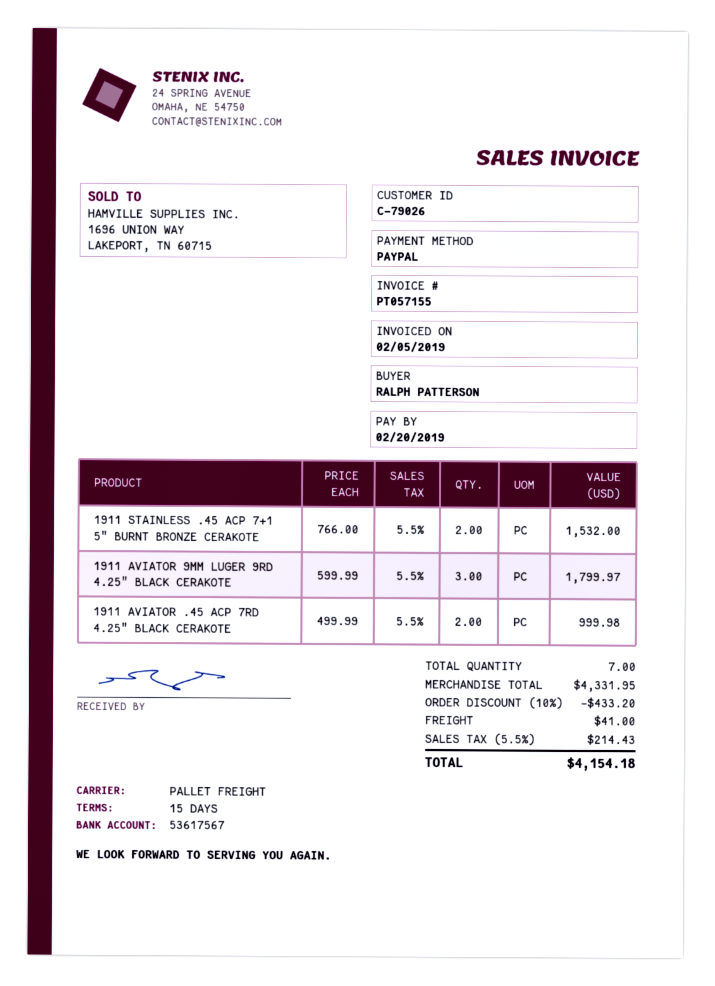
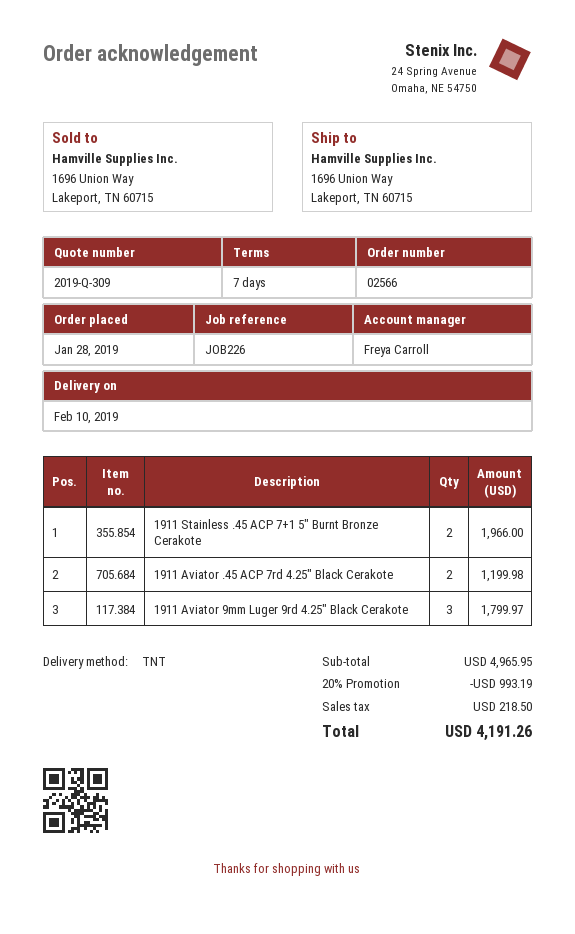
payment terms: 15 days -> 7 days
shipping method: pallet freight -> TNT
1911 STAINLESS .45 ACP 7+1 5" BURNT BRONZE CERAKOTE: 2 for 1532.00 -> 2 for 1966.00
1911 AVIATOR .45 ACP 7RD 4.25" BLACK CERAKOTE: 2 for 999.98 -> 2 for 1199.98
subtotal: 4331.95 -> 4965.95
discount: 10% = 433.20 -> 20% = 993.19
shipping: 41.00 -> none
tax: 214.43 -> 218.50
total: 4154.18 -> 4191.26

